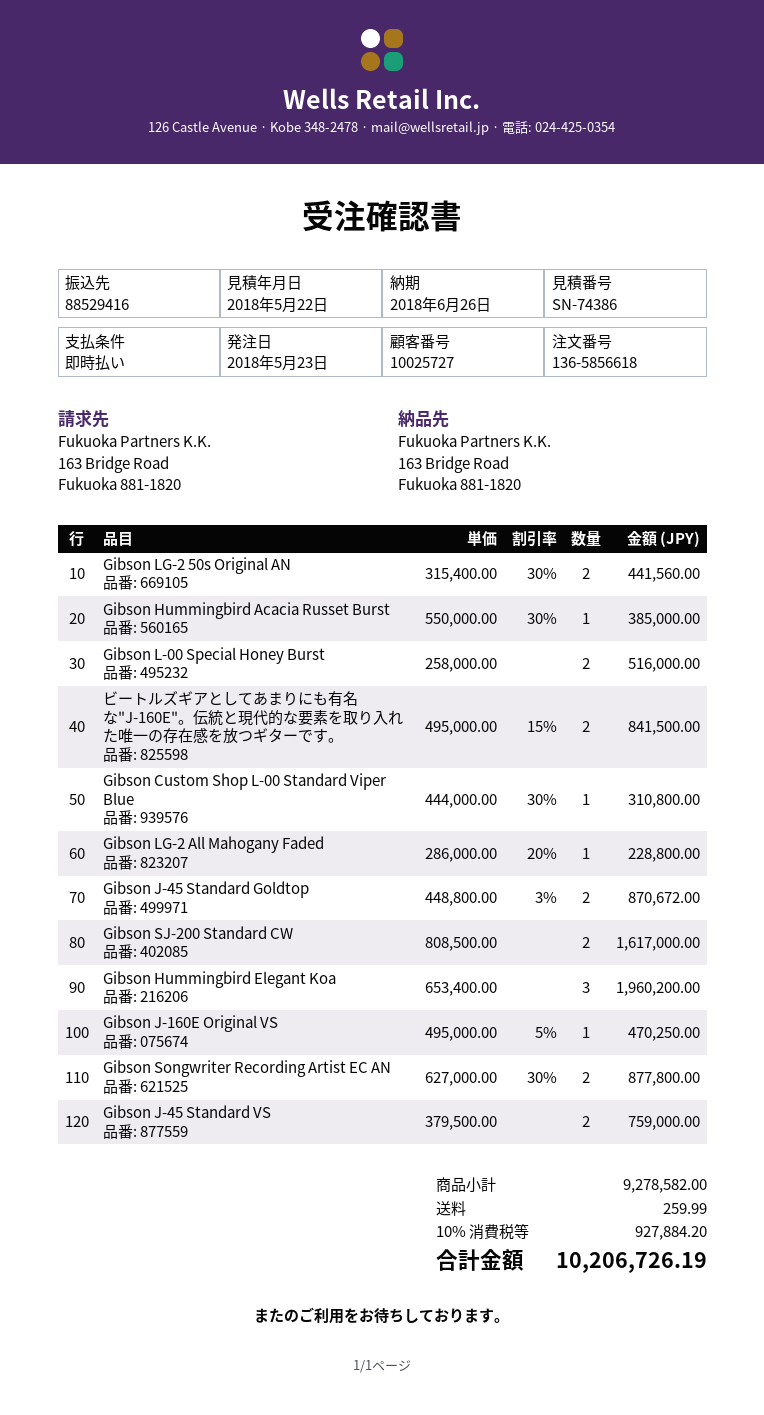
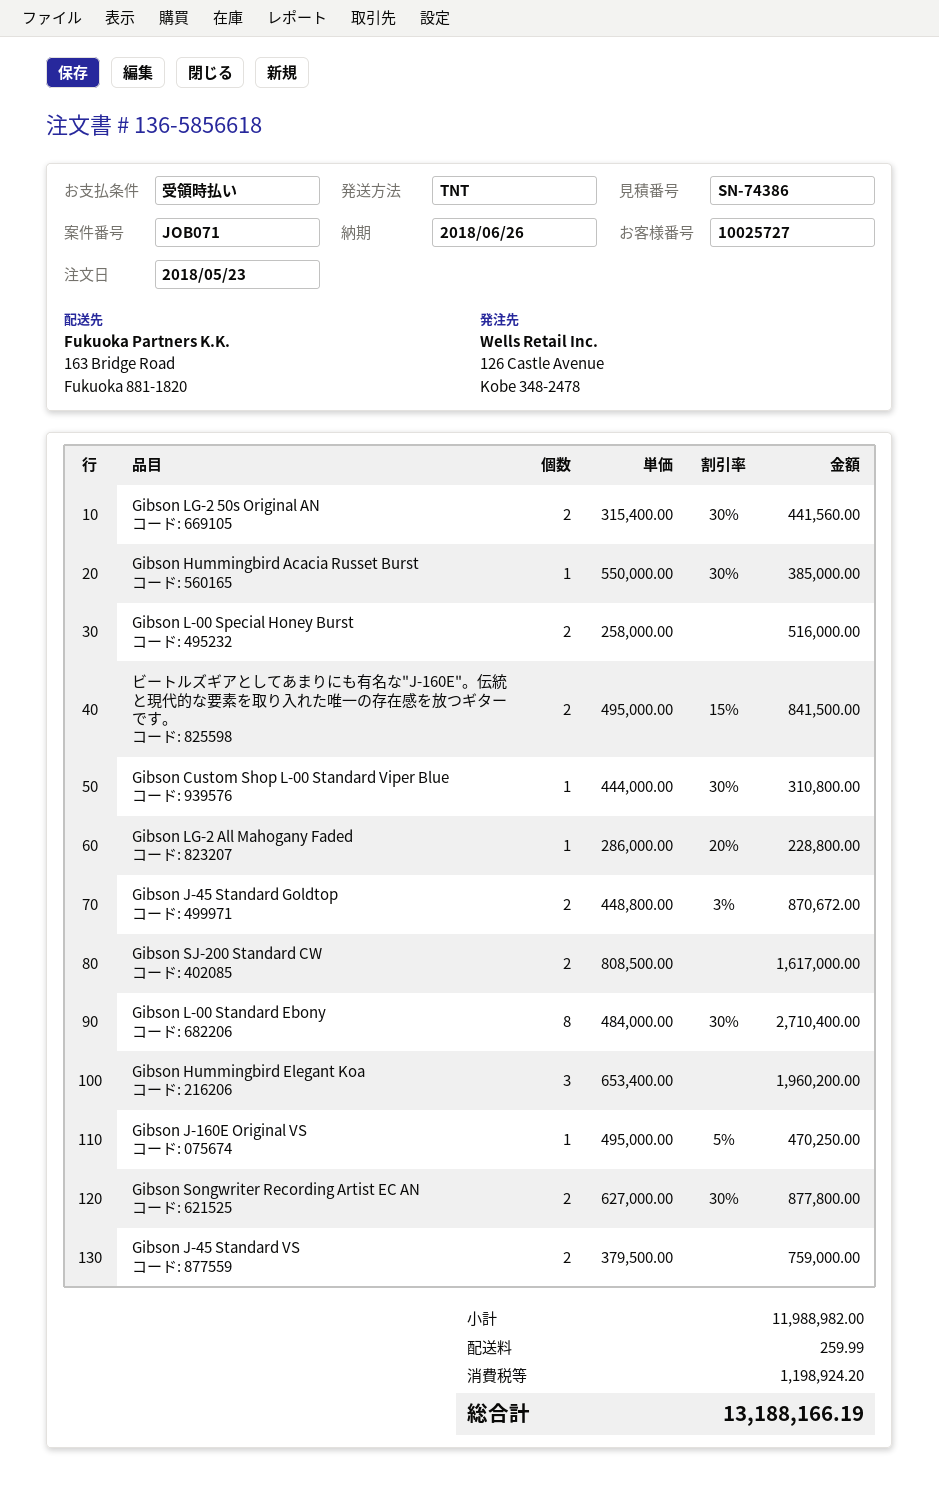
Gibson L-00 Standard Ebony: none -> 8 x 484000.00 - 30% = 2710400.00
subtotal: 9278582.00 -> 11988982.00
tax: 927884.20 -> 1198924.20
total: 10206726.19 -> 13188166.19

